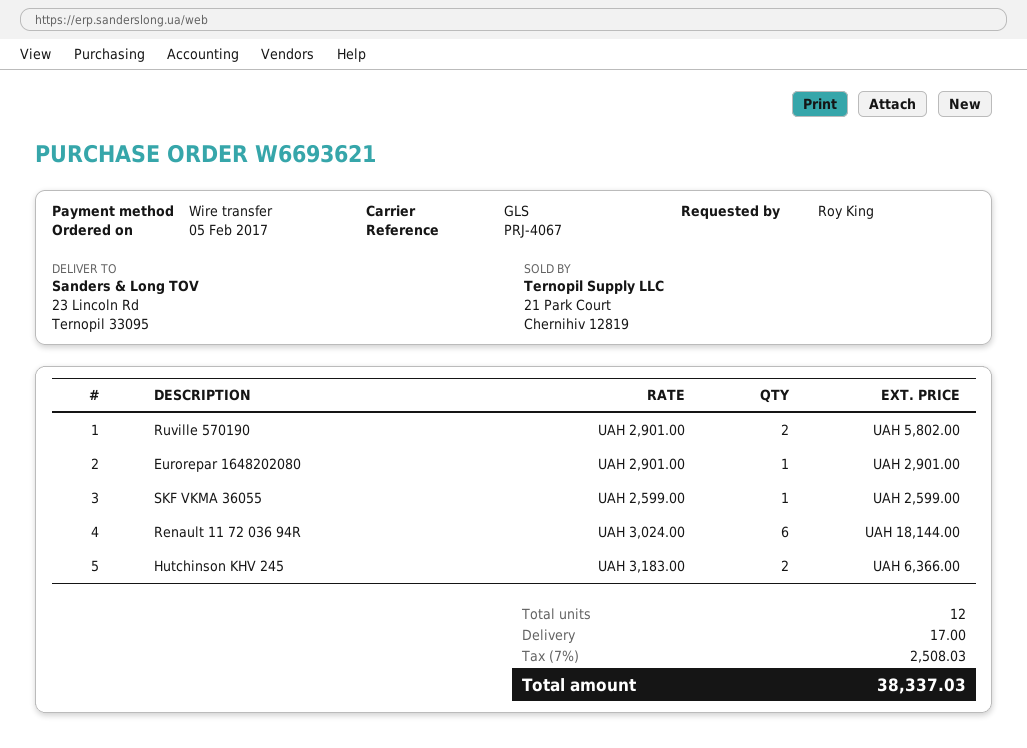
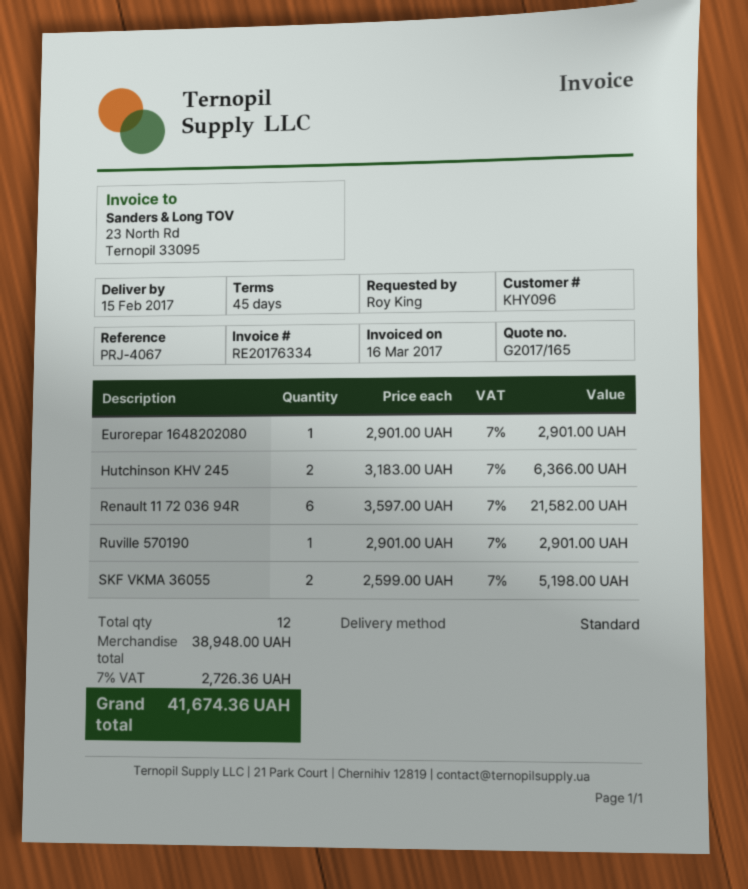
shipping method: GLS -> standard
Ruville 570190: 2 x 2901.00 = 5802.00 -> 1 x 2901.00 = 2901.00
SKF VKMA 36055: 1 x 2599.00 = 2599.00 -> 2 x 2599.00 = 5198.00
Renault 11 72 036 94R: 6 x 3024.00 = 18144.00 -> 6 x 3597.00 = 21582.00
shipping: 17.00 -> none
tax: 7% = 2508.03 -> 7% = 2726.36
total: 38337.03 -> 41674.36

